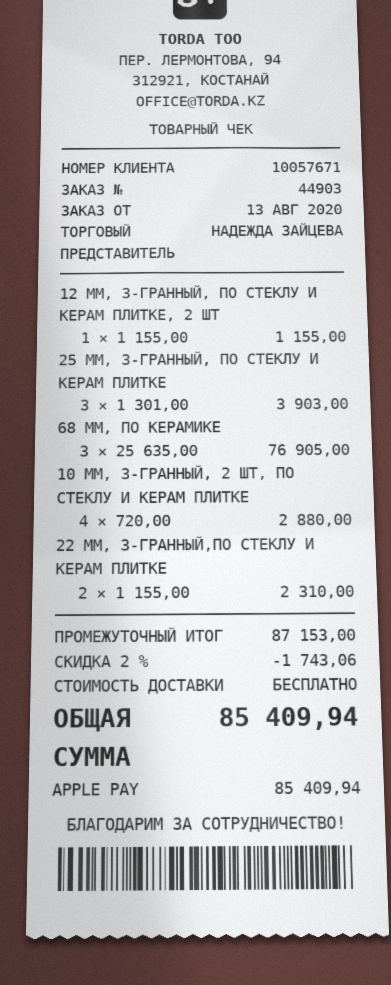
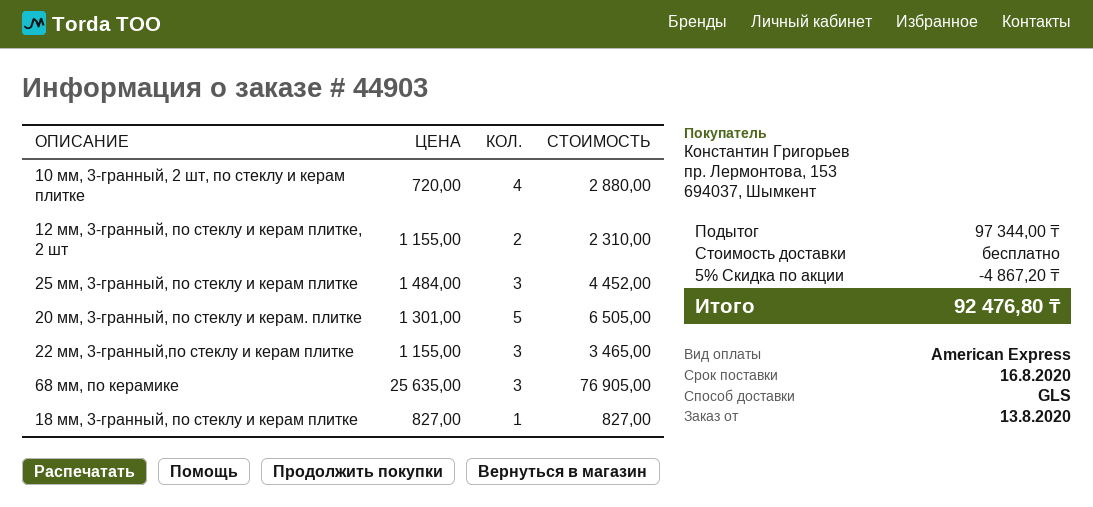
payment method: Apple Pay -> American Express
12 ММ, 3-ГРАННЫЙ, ПО СТЕКЛУ И КЕРАМ ПЛИТКЕ, 2 ШТ: 1 x 1155.00 = 1155.00 -> 2 x 1155.00 = 2310.00
25 ММ, 3-ГРАННЫЙ, ПО СТЕКЛУ И КЕРАМ ПЛИТКЕ: 3 x 1301.00 = 3903.00 -> 3 x 1484.00 = 4452.00
22 ММ, 3-ГРАННЫЙ,ПО СТЕКЛУ И КЕРАМ ПЛИТКЕ: 2 x 1155.00 = 2310.00 -> 3 x 1155.00 = 3465.00
20 мм, 3-гранный, по стеклу и керам. плитке: none -> 5 x 1301.00 = 6505.00
18 мм, 3-гранный, по стеклу и керам плитке: none -> 1 x 827.00 = 827.00
subtotal: 87153.00 -> 97344.00
discount: 2% = 1743.06 -> 5% = 4867.20
total: 85409.94 -> 92476.80

